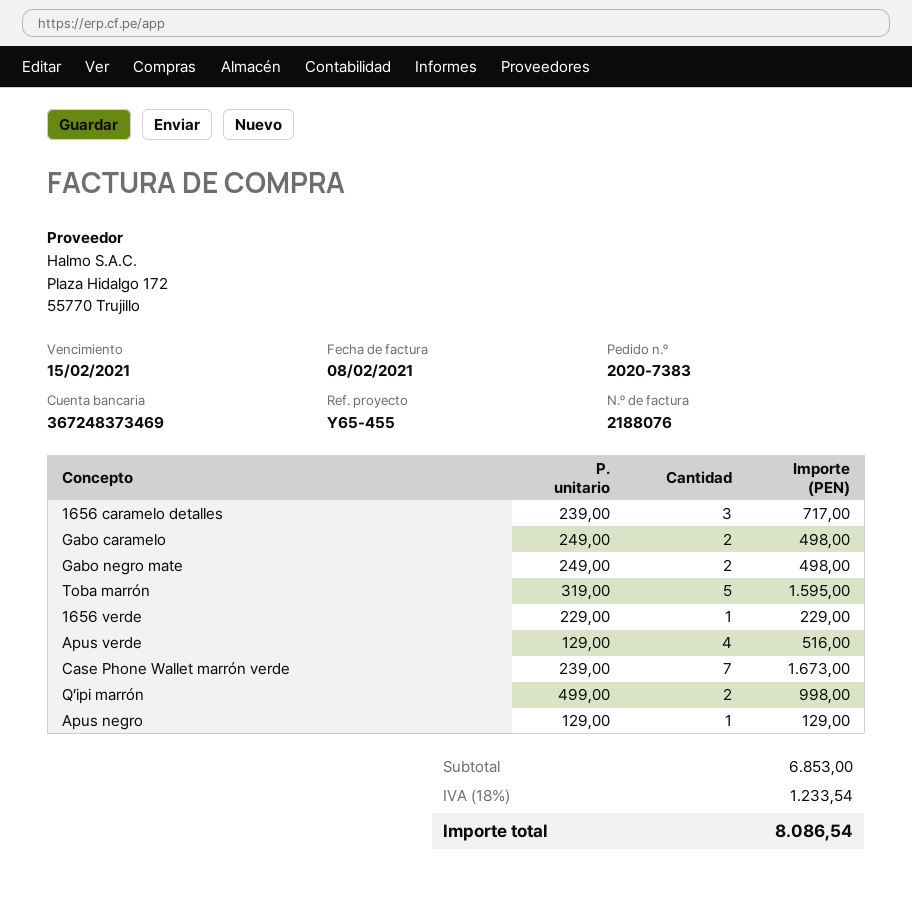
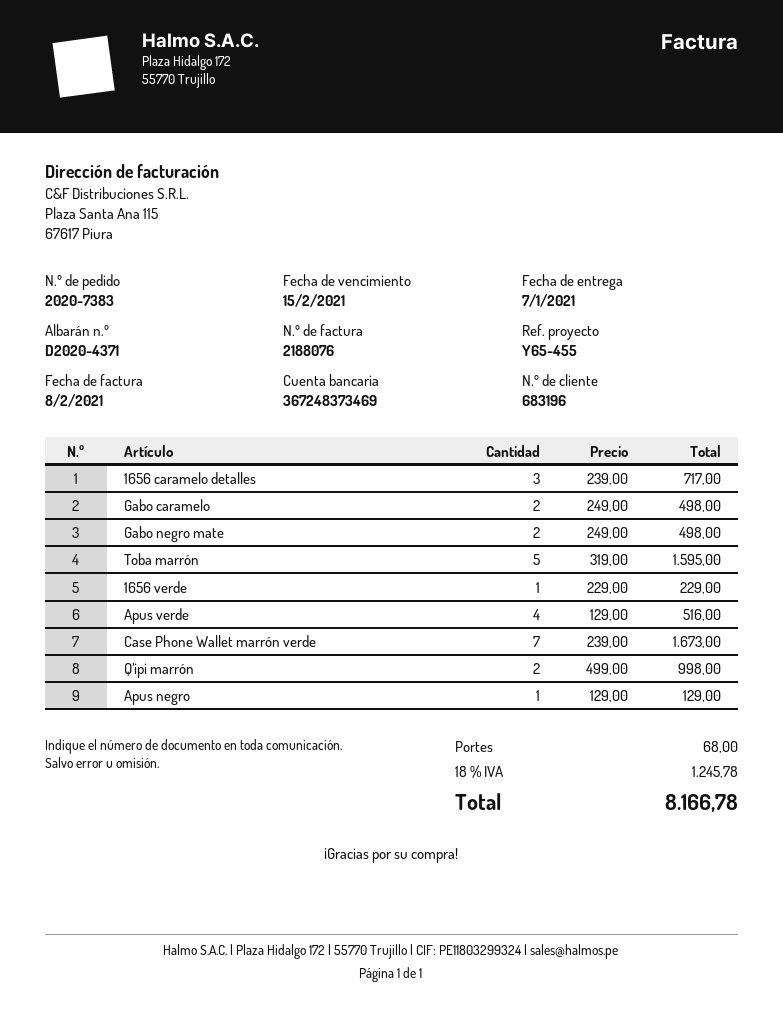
shipping: none -> 68.00
tax: 18% = 1233.54 -> 18% = 1245.78
total: 8086.54 -> 8166.78

